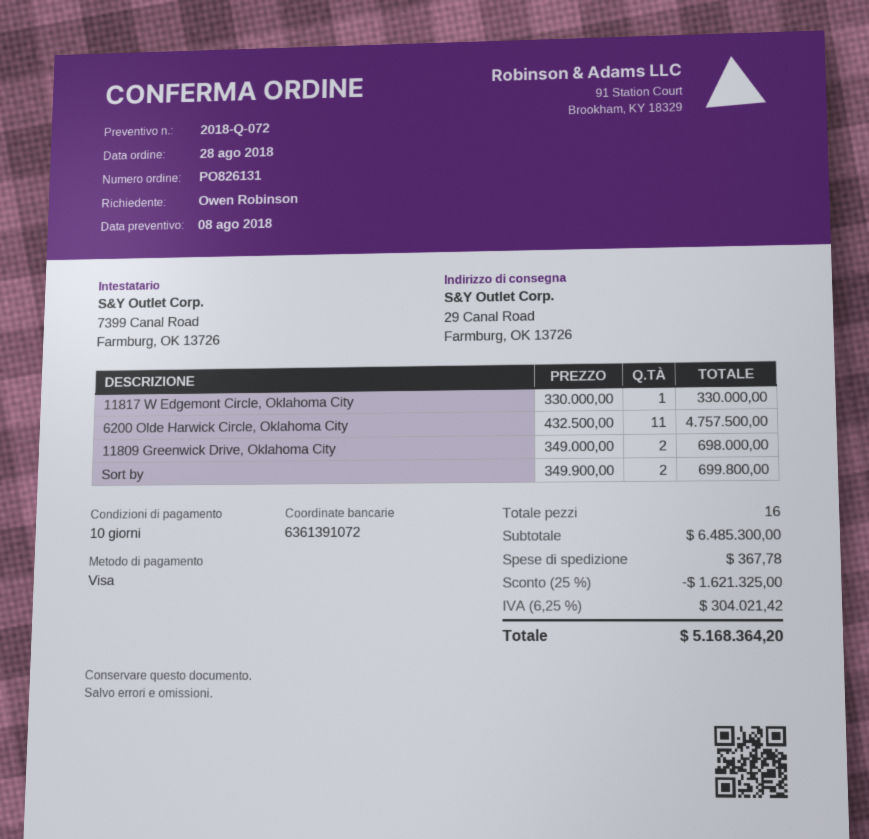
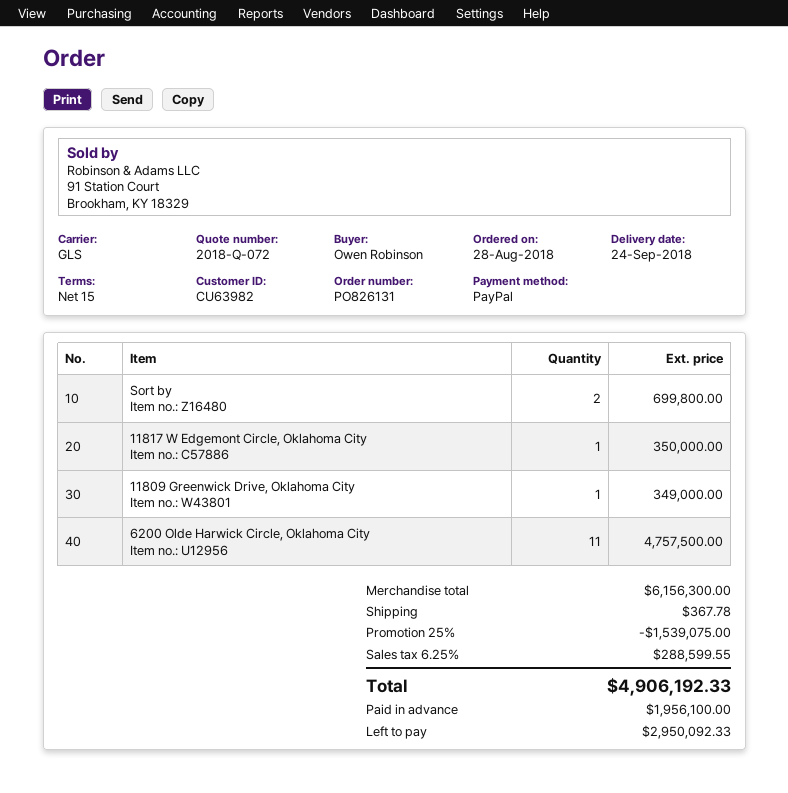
payment terms: 10 days -> 15 days
payment method: Visa -> PayPal
11817 W Edgemont Circle, Oklahoma City: 1 for 330000.00 -> 1 for 350000.00
11809 Greenwick Drive, Oklahoma City: 2 for 698000.00 -> 1 for 349000.00
subtotal: 6485300.00 -> 6156300.00
discount: 25% = 1621325.00 -> 25% = 1539075.00
tax: 6.25% = 304021.42 -> 6.25% = 288599.55
total: 5168364.20 -> 4906192.33

